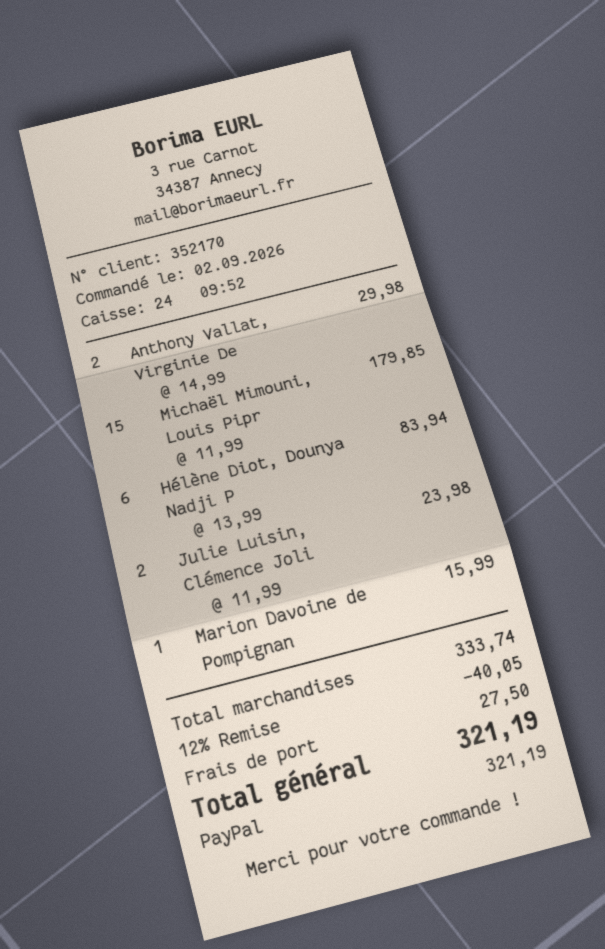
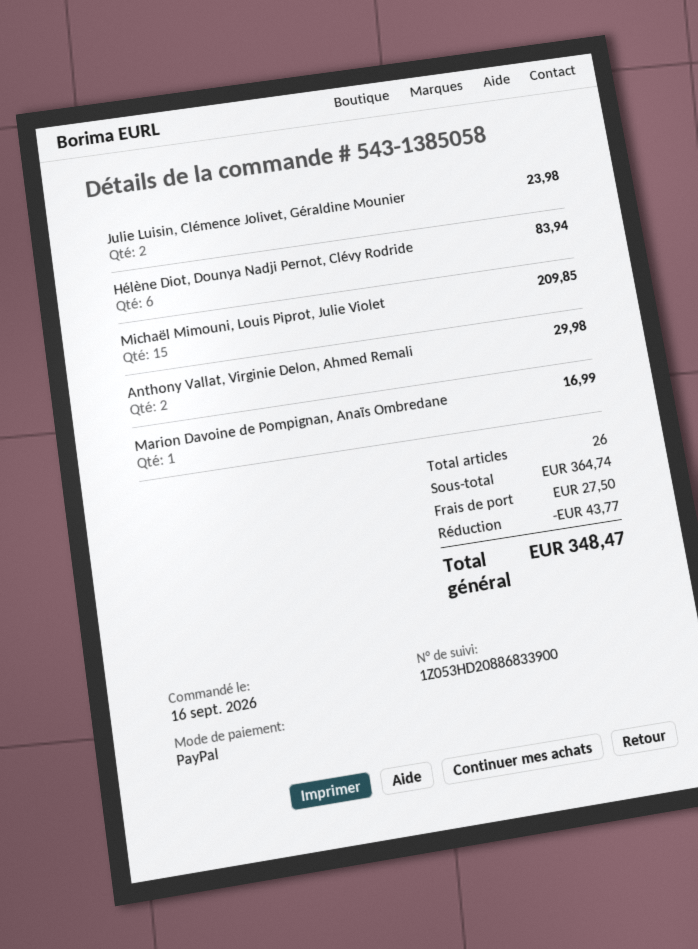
order date: 2026-09-02 -> 2026-09-16
Michaël Mimouni, Louis Pipr: 15 for 179.85 -> 15 for 209.85
Marion Davoine de Pompignan: 1 for 15.99 -> 1 for 16.99
subtotal: 333.74 -> 364.74
discount: 40.05 -> 43.77
total: 321.19 -> 348.47

